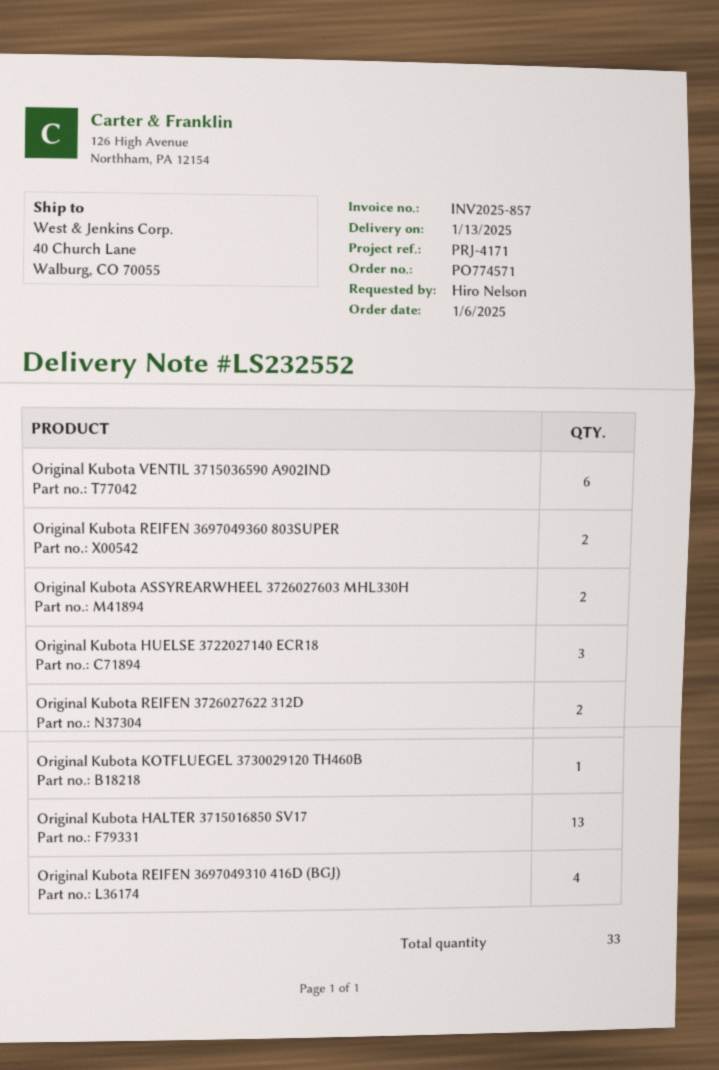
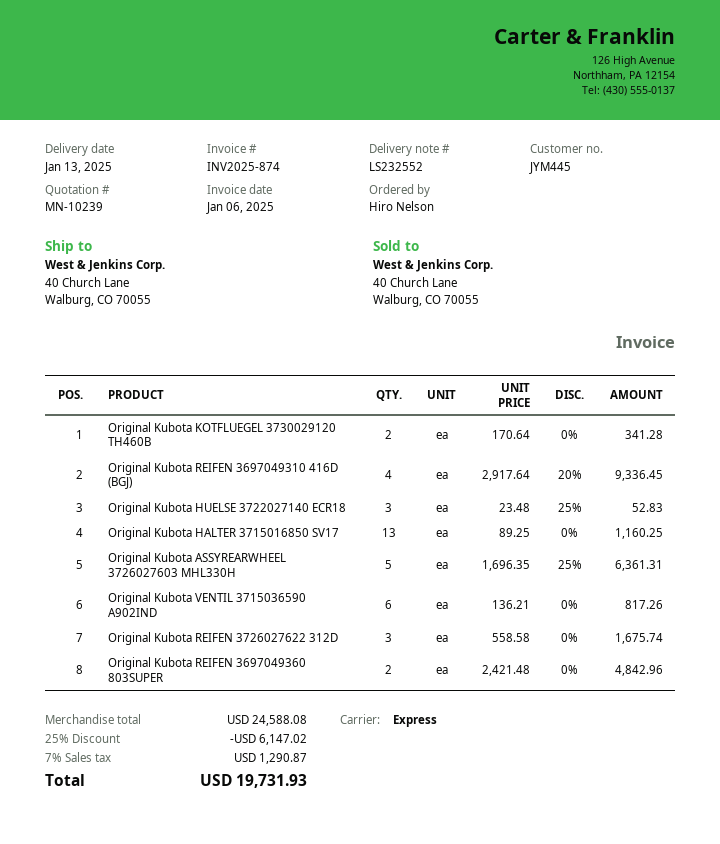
invoice number: INV2025-857 -> INV2025-874
Original Kubota ASSYREARWHEEL 3726027603 MHL330H: 2 -> 5
Original Kubota REIFEN 3726027622 312D: 2 -> 3
Original Kubota KOTFLUEGEL 3730029120 TH460B: 1 -> 2

